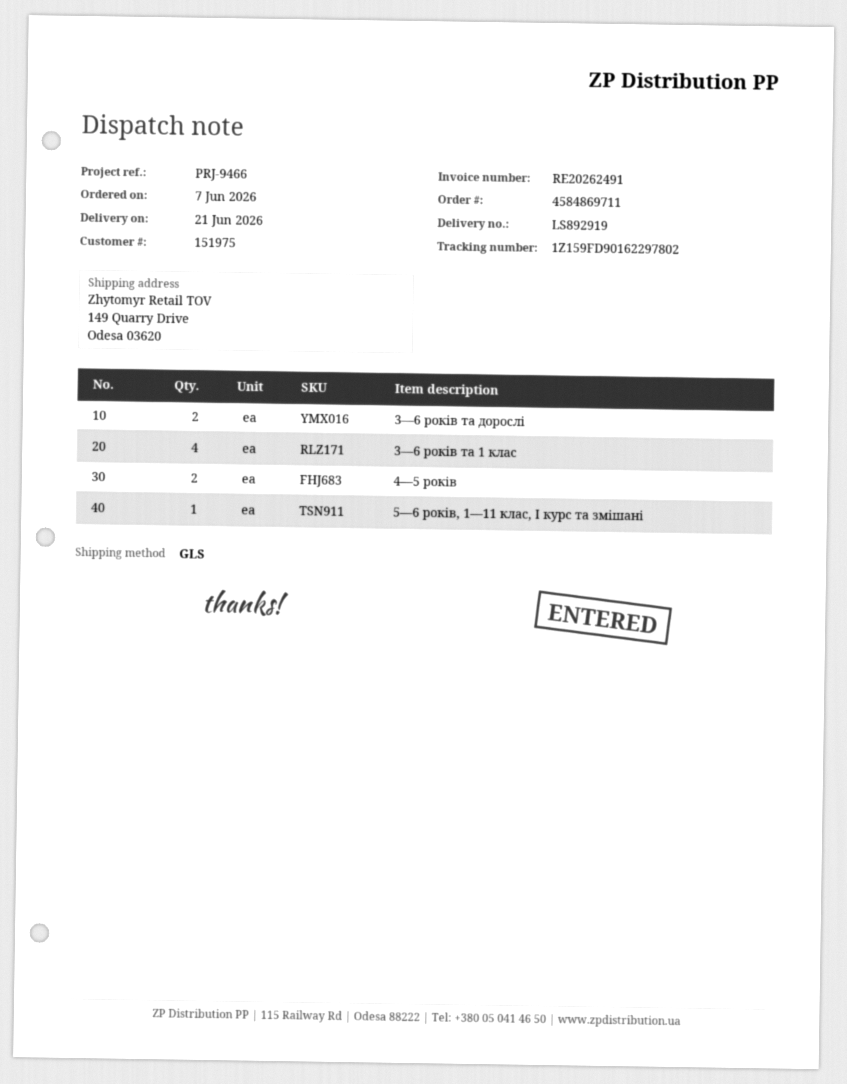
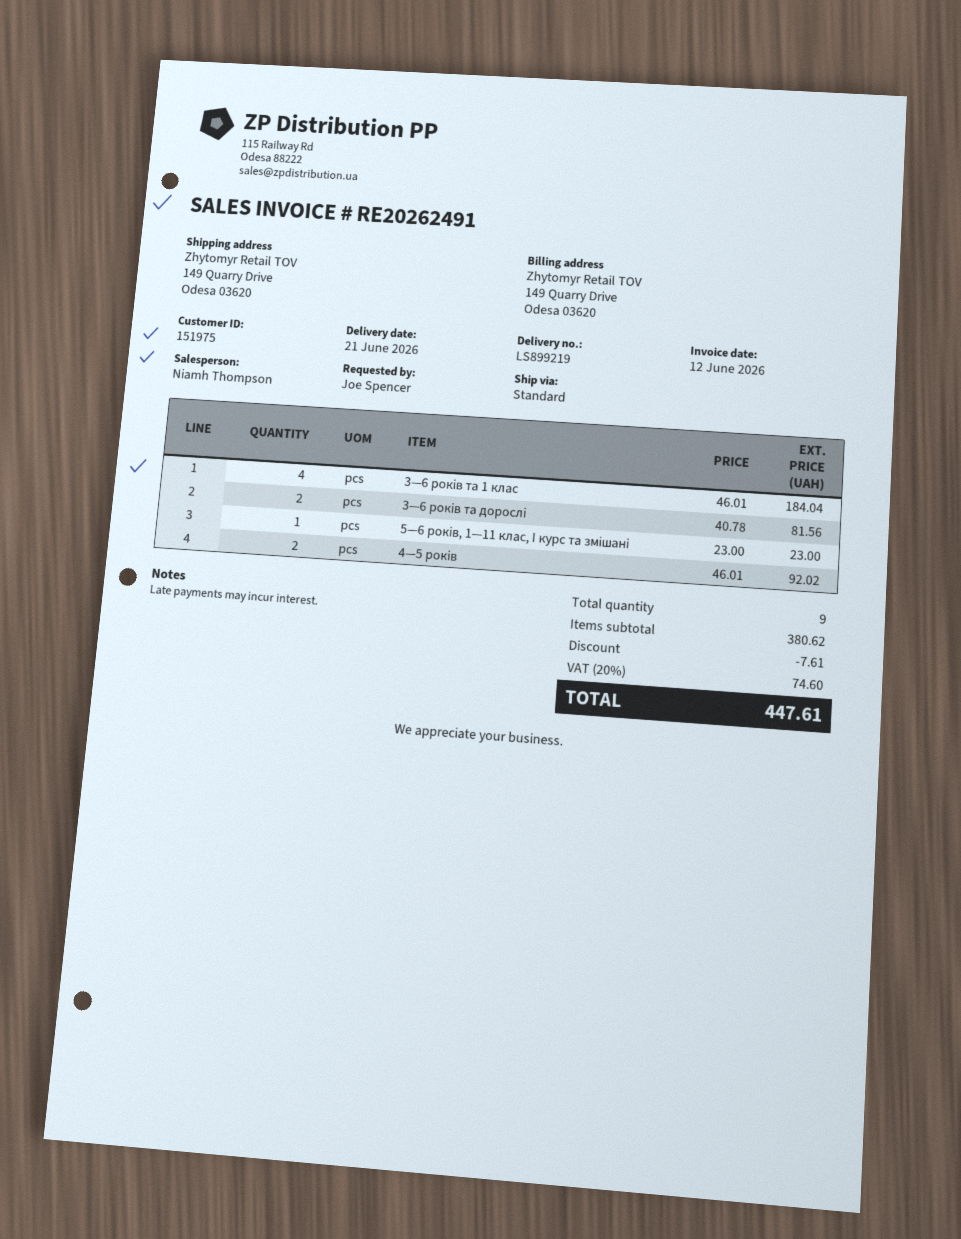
delivery note number: LS892919 -> LS899219
shipping method: GLS -> standard

